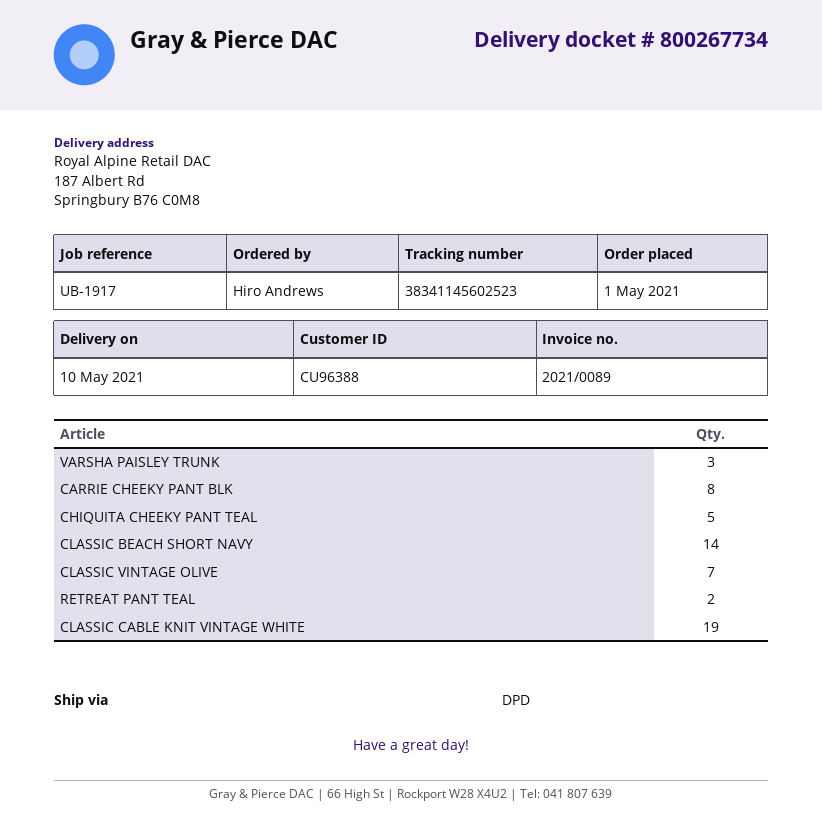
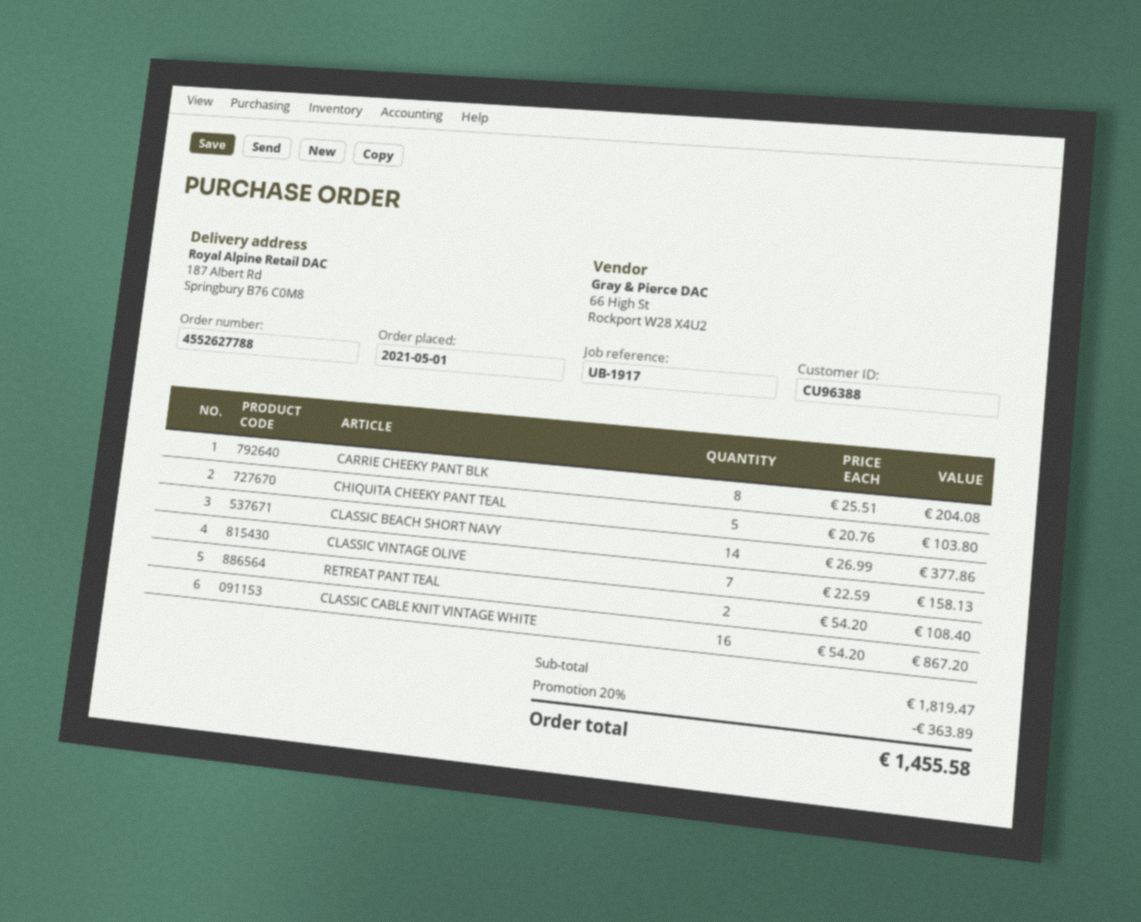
VARSHA PAISLEY TRUNK: 3 -> none
CLASSIC CABLE KNIT VINTAGE WHITE: 19 -> 16

